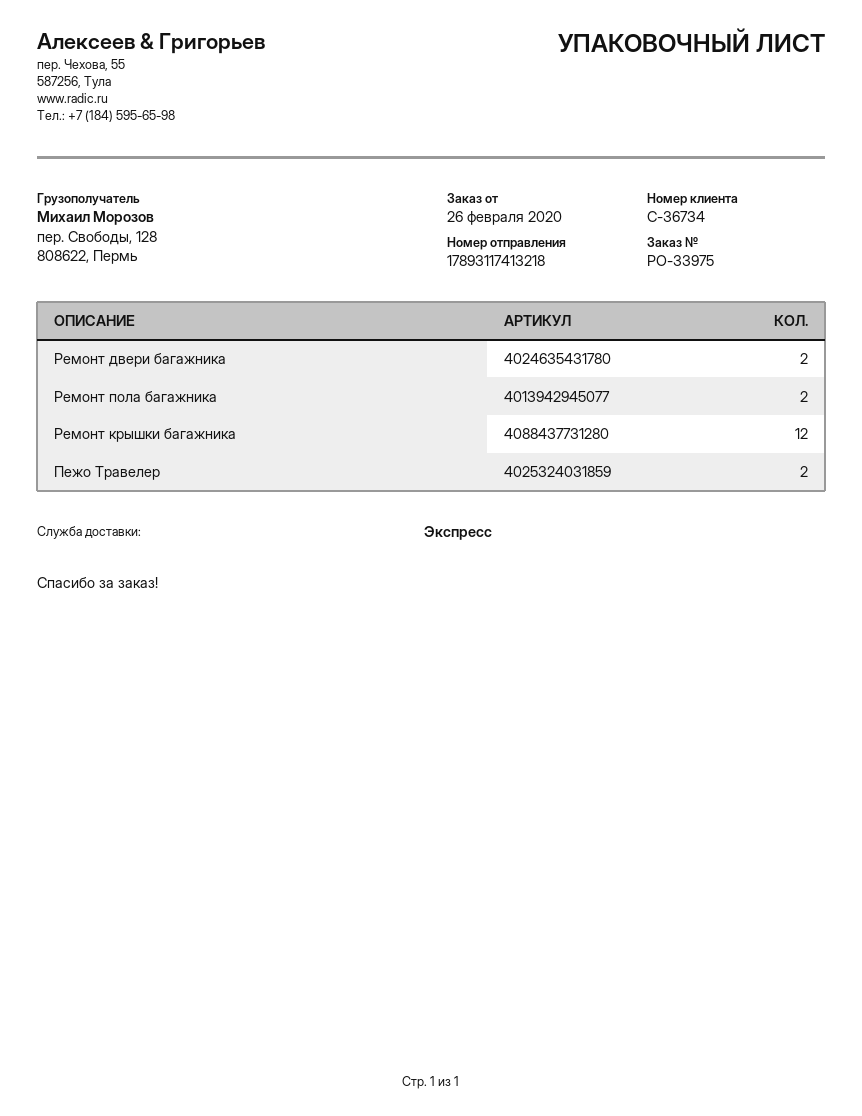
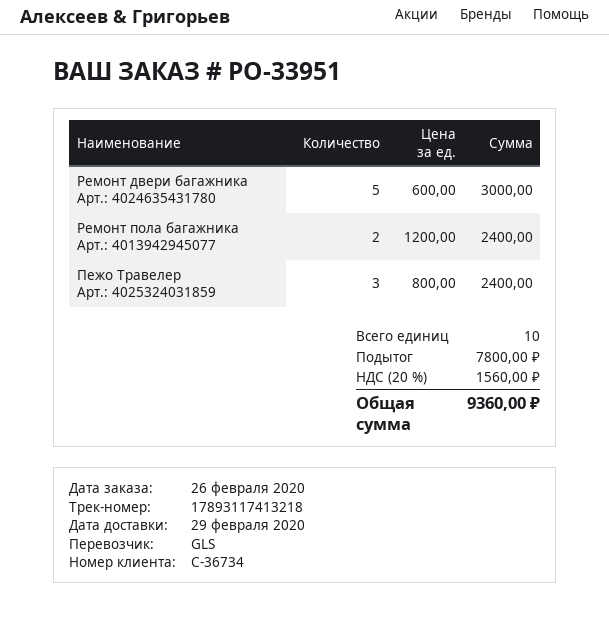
order number: PO-33975 -> PO-33951
shipping method: express -> GLS
Ремонт двери багажника: 2 -> 5
Ремонт крышки багажника: 12 -> none
Пежо Травелер: 2 -> 3

